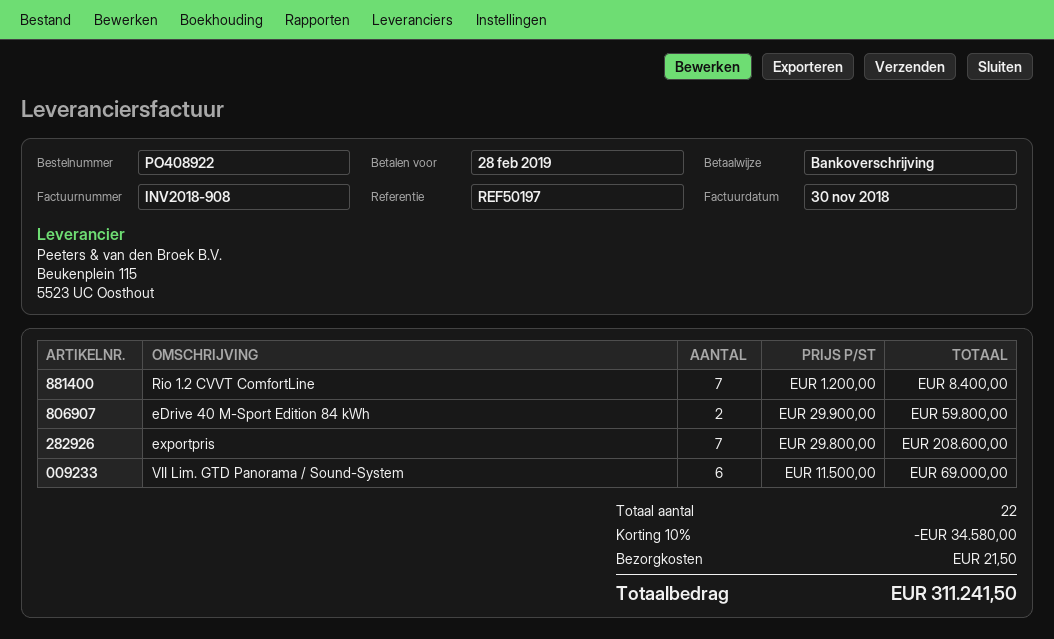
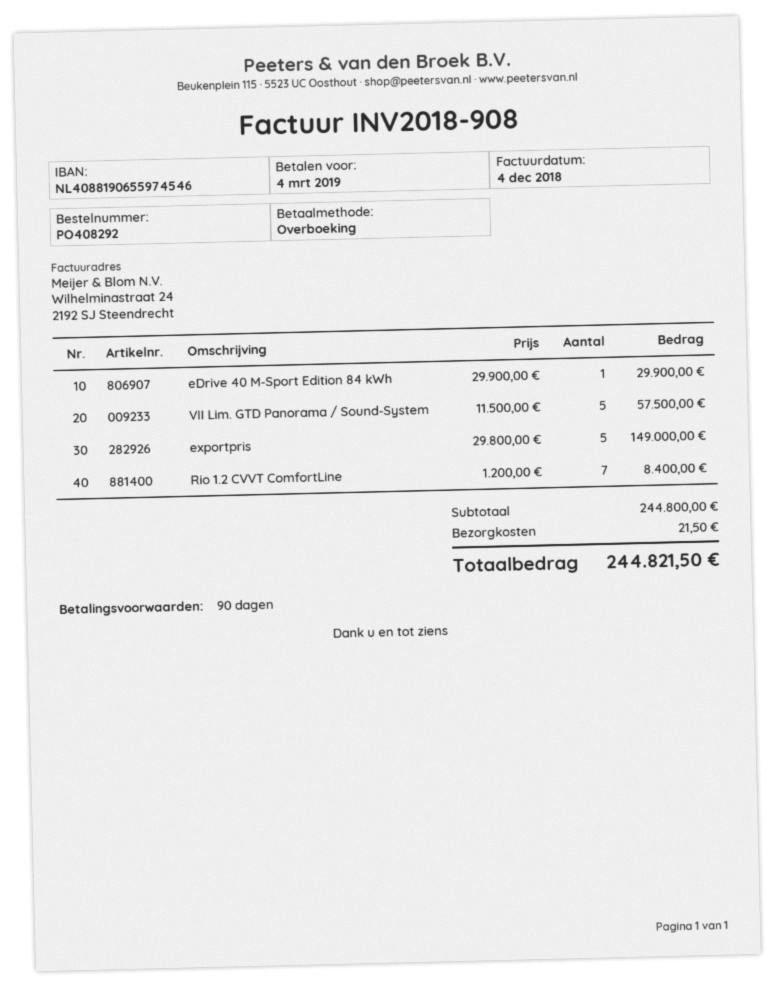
order number: PO408922 -> PO408292
invoice date: 2018-11-30 -> 2018-12-04
due date: 2019-02-28 -> 2019-03-04
eDrive 40 M-Sport Edition 84 kWh: 2 x 29900.00 = 59800.00 -> 1 x 29900.00 = 29900.00
exportpris: 7 x 29800.00 = 208600.00 -> 5 x 29800.00 = 149000.00
VII Lim. GTD Panorama / Sound-System: 6 x 11500.00 = 69000.00 -> 5 x 11500.00 = 57500.00
discount: 10% = 34580.00 -> none
total: 311241.50 -> 244821.50

